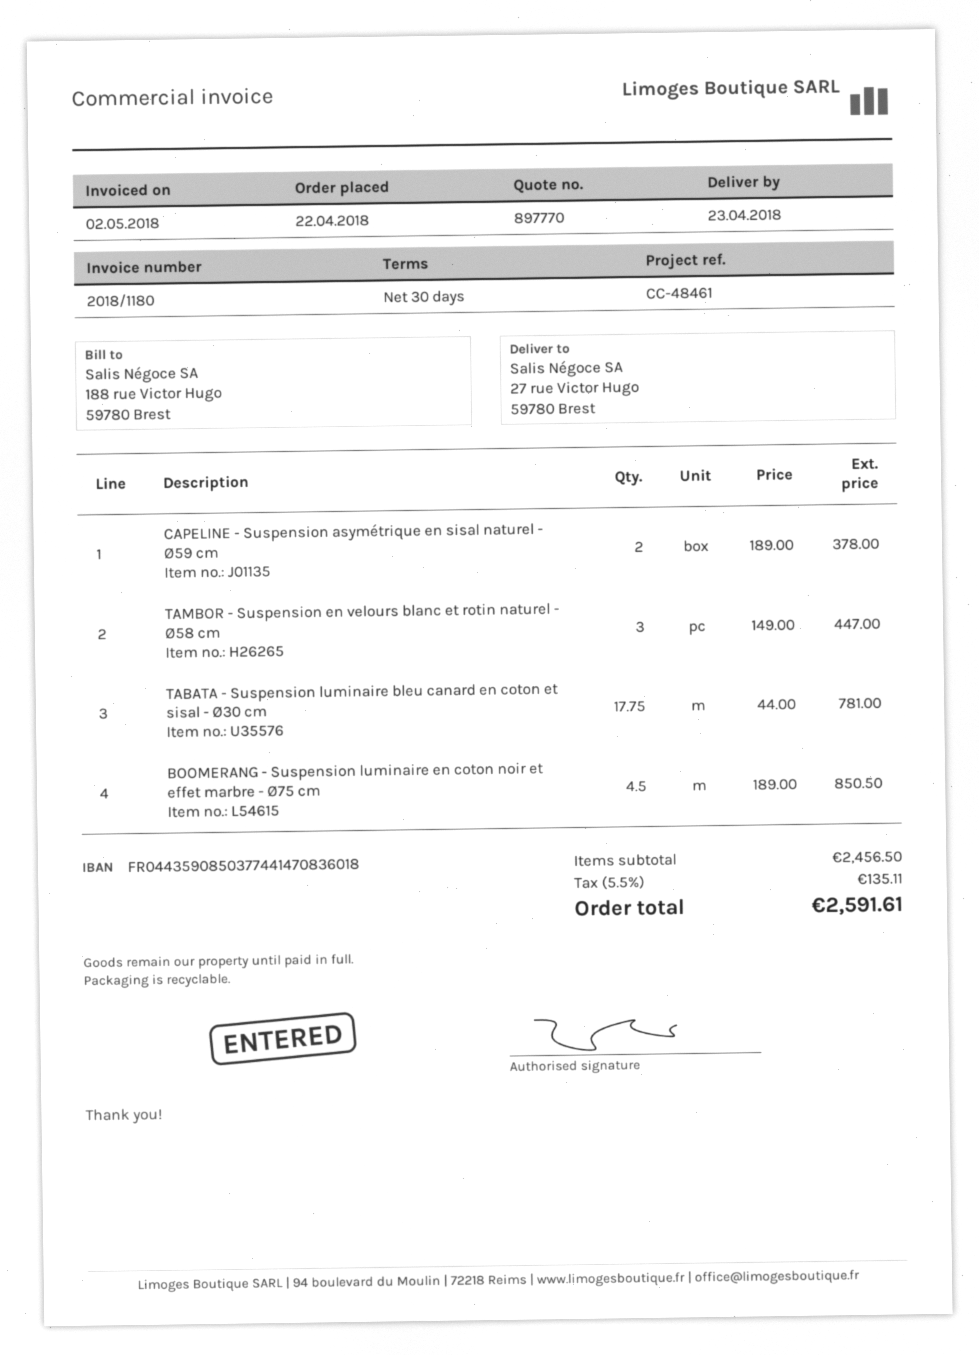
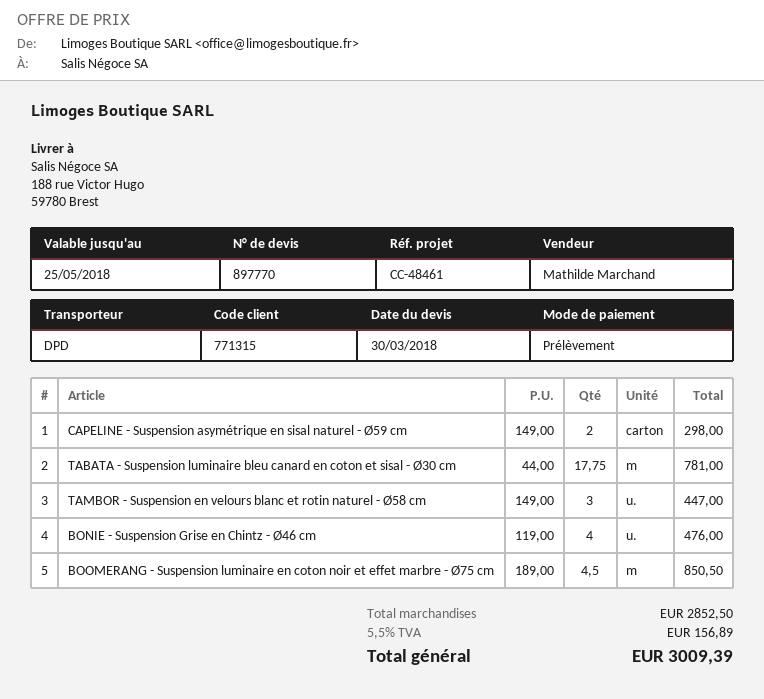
ship to: 27 rue Victor Hugo, 59780 Brest -> 188 rue Victor Hugo, 59780 Brest
CAPELINE - Suspension asymétrique en sisal naturel - Ø59 cm: 2 x 189.00 = 378.00 -> 2 x 149.00 = 298.00
BONIE - Suspension Grise en Chintz - Ø46 cm: none -> 4 x 119.00 = 476.00
subtotal: 2456.50 -> 2852.50
tax: 5.5% = 135.11 -> 5.5% = 156.89
total: 2591.61 -> 3009.39

